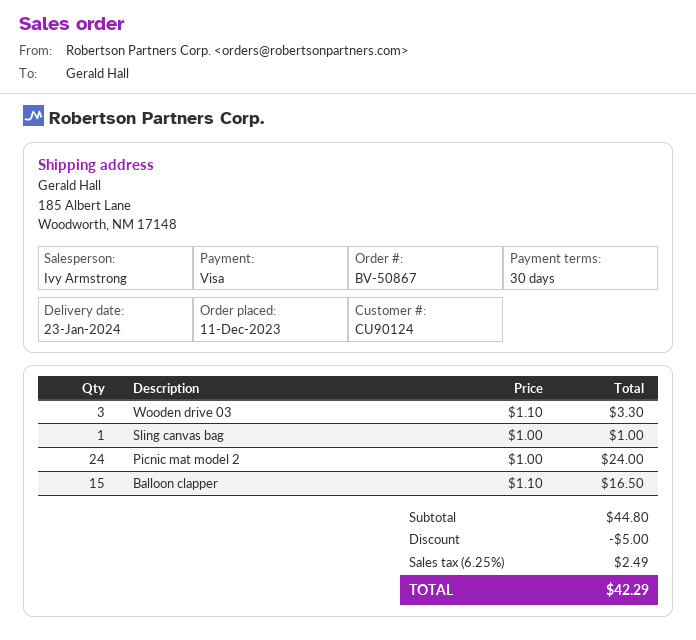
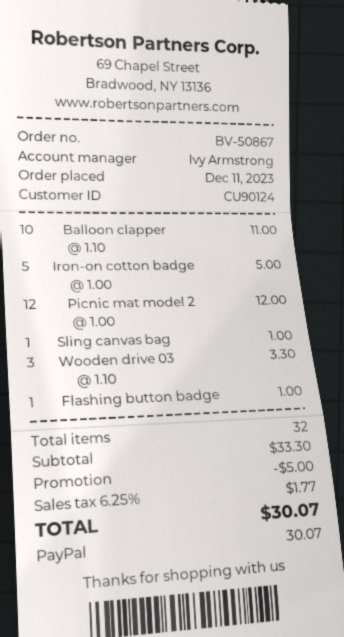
payment method: Visa -> PayPal
Picnic mat model 2: 24 x 1.00 = 24.00 -> 12 x 1.00 = 12.00
Balloon clapper: 15 x 1.10 = 16.50 -> 10 x 1.10 = 11.00
Iron-on cotton badge: none -> 5 x 1.00 = 5.00
Flashing button badge: none -> 1 x 1.00 = 1.00
subtotal: 44.80 -> 33.30
tax: 6.25% = 2.49 -> 6.25% = 1.77
total: 42.29 -> 30.07

